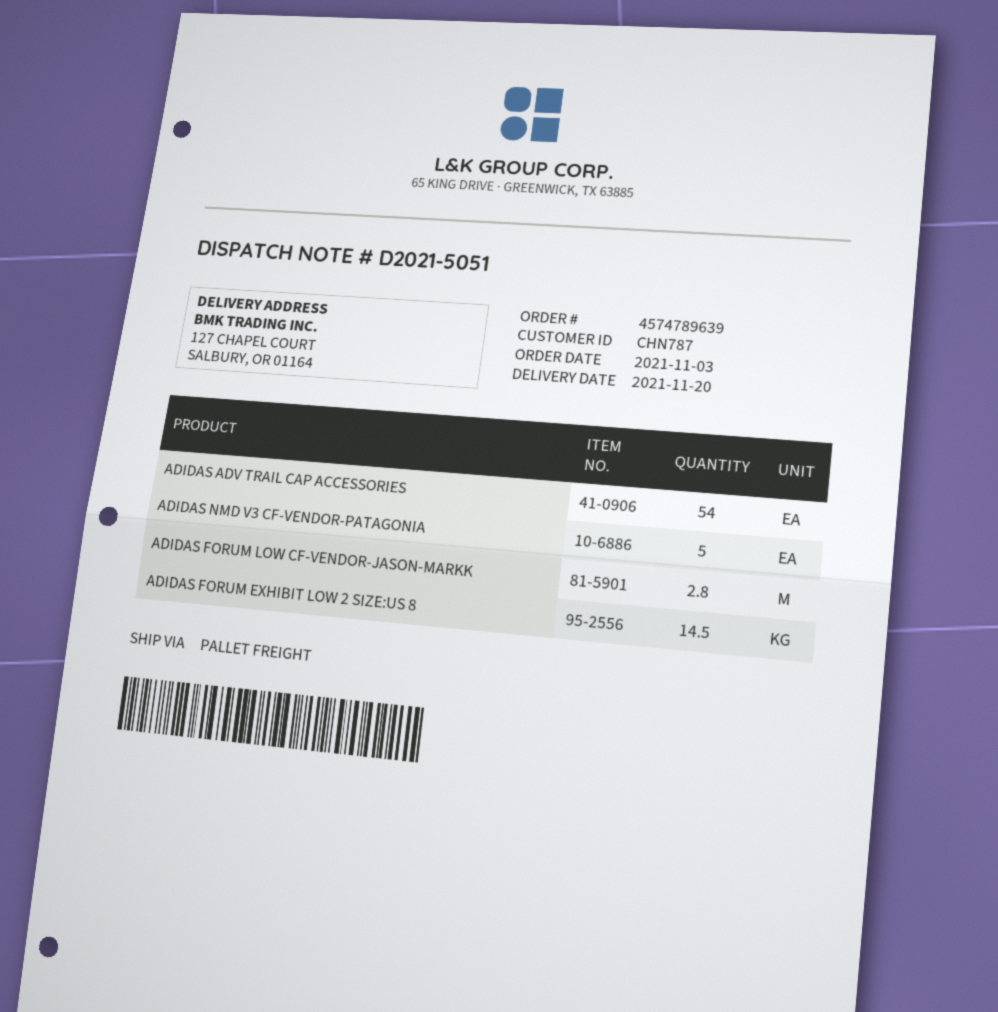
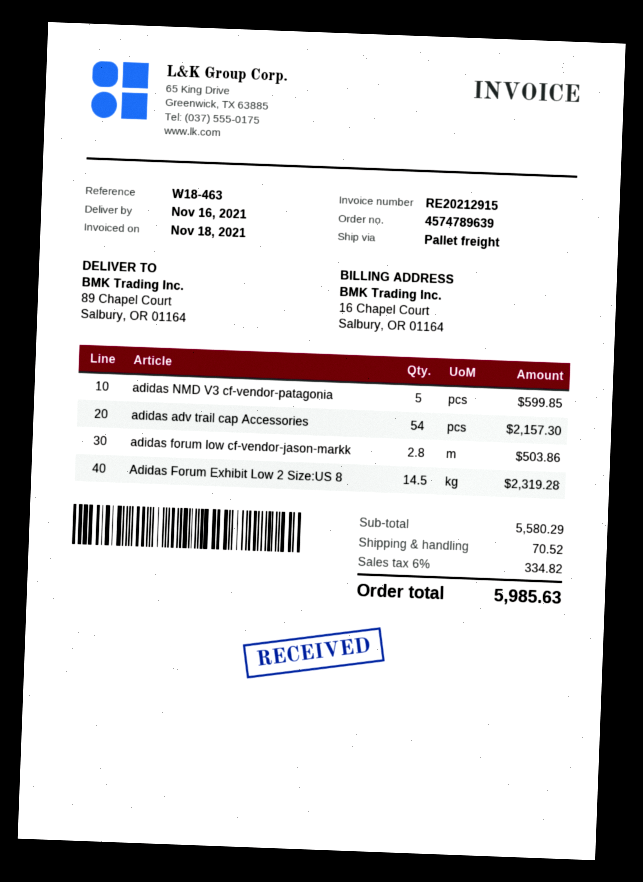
delivery date: 2021-11-20 -> 2021-11-16
ship to: 127 CHAPEL COURT, SALBURY, OR 01164 -> 89 Chapel Court, Salbury, OR 01164

